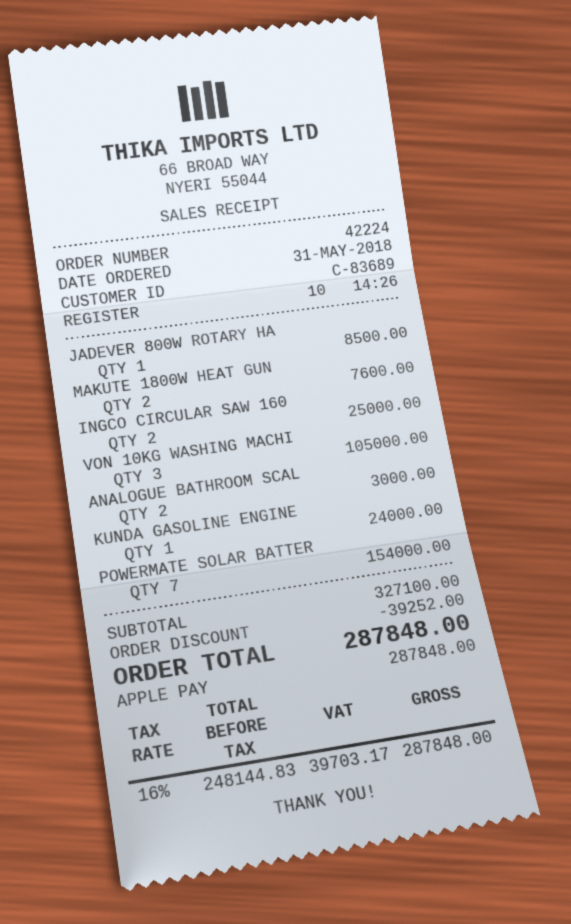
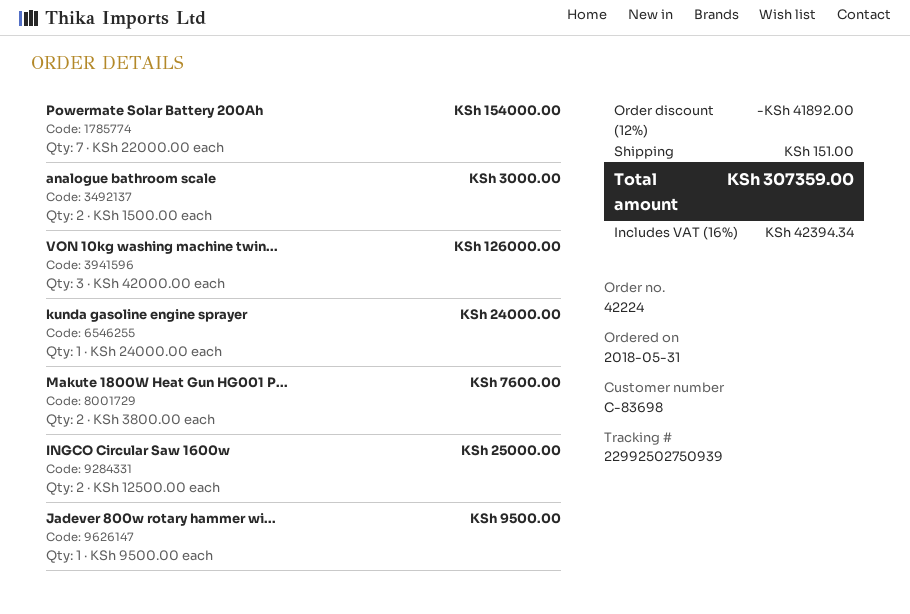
customer number: C-83689 -> C-83698
JADEVER 800W ROTARY HA: 1 for 8500.00 -> 1 for 9500.00
VON 10KG WASHING MACHI: 3 for 105000.00 -> 3 for 126000.00
discount: 39252.00 -> 41892.00
shipping: none -> 151.00
tax: 16% = 39703.17 -> 16% = 42394.34
total: 287848.00 -> 307359.00

